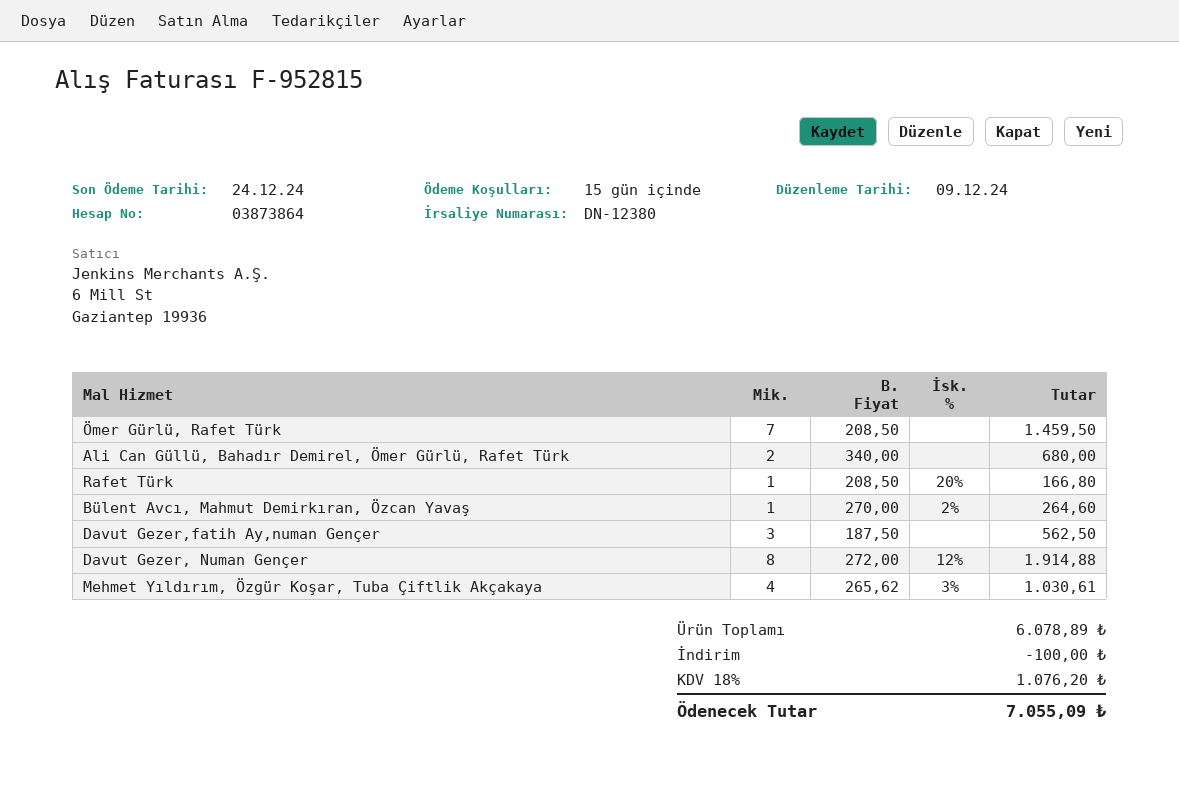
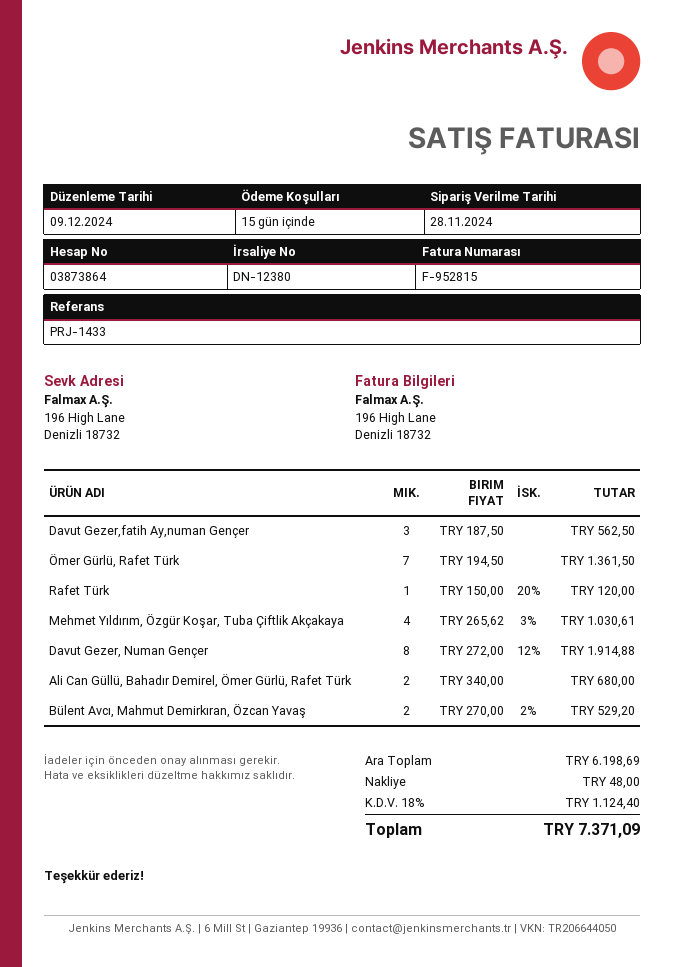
Ömer Gürlü, Rafet Türk: 7 x 208.50 = 1459.50 -> 7 x 194.50 = 1361.50
Rafet Türk: 1 x 208.50 - 20% = 166.80 -> 1 x 150.00 - 20% = 120.00
Bülent Avcı, Mahmut Demirkıran, Özcan Yavaş: 1 x 270.00 - 2% = 264.60 -> 2 x 270.00 - 2% = 529.20
subtotal: 6078.89 -> 6198.69
discount: 100.00 -> none
shipping: none -> 48.00
tax: 18% = 1076.20 -> 18% = 1124.40
total: 7055.09 -> 7371.09

